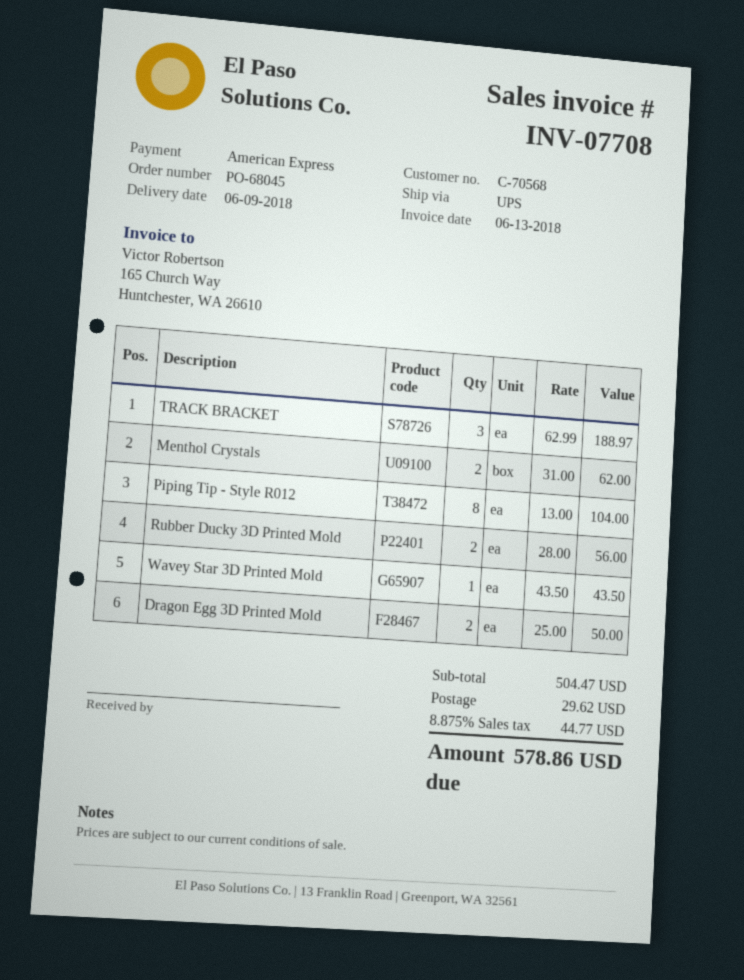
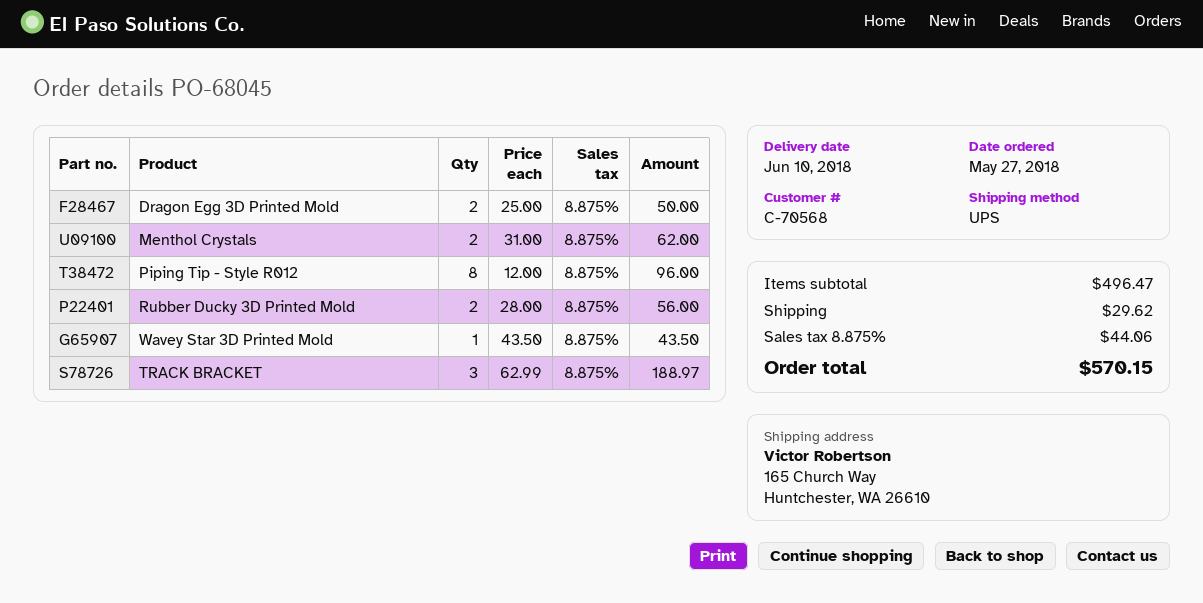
delivery date: 2018-06-09 -> 2018-06-10
Piping Tip - Style R012: 8 x 13.00 = 104.00 -> 8 x 12.00 = 96.00
subtotal: 504.47 -> 496.47
tax: 8.875% = 44.77 -> 8.875% = 44.06
total: 578.86 -> 570.15

